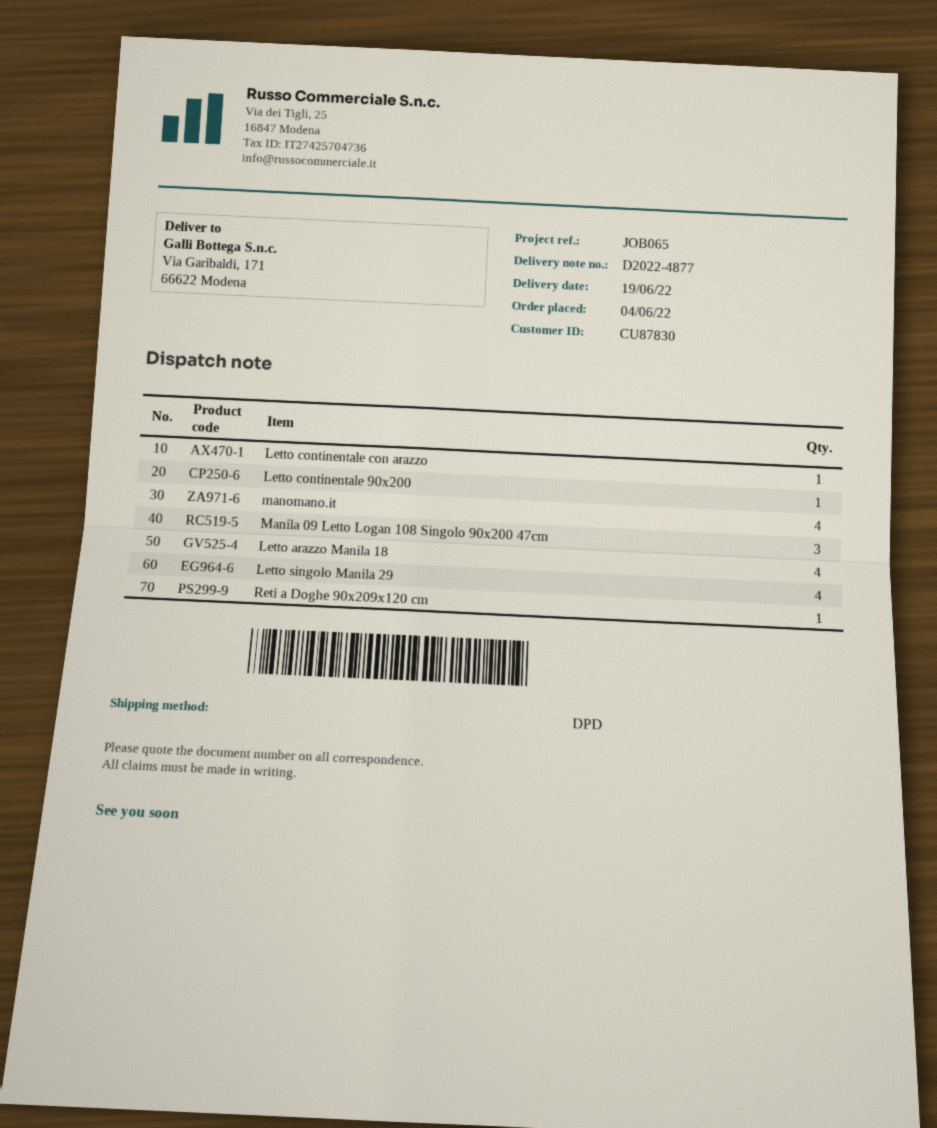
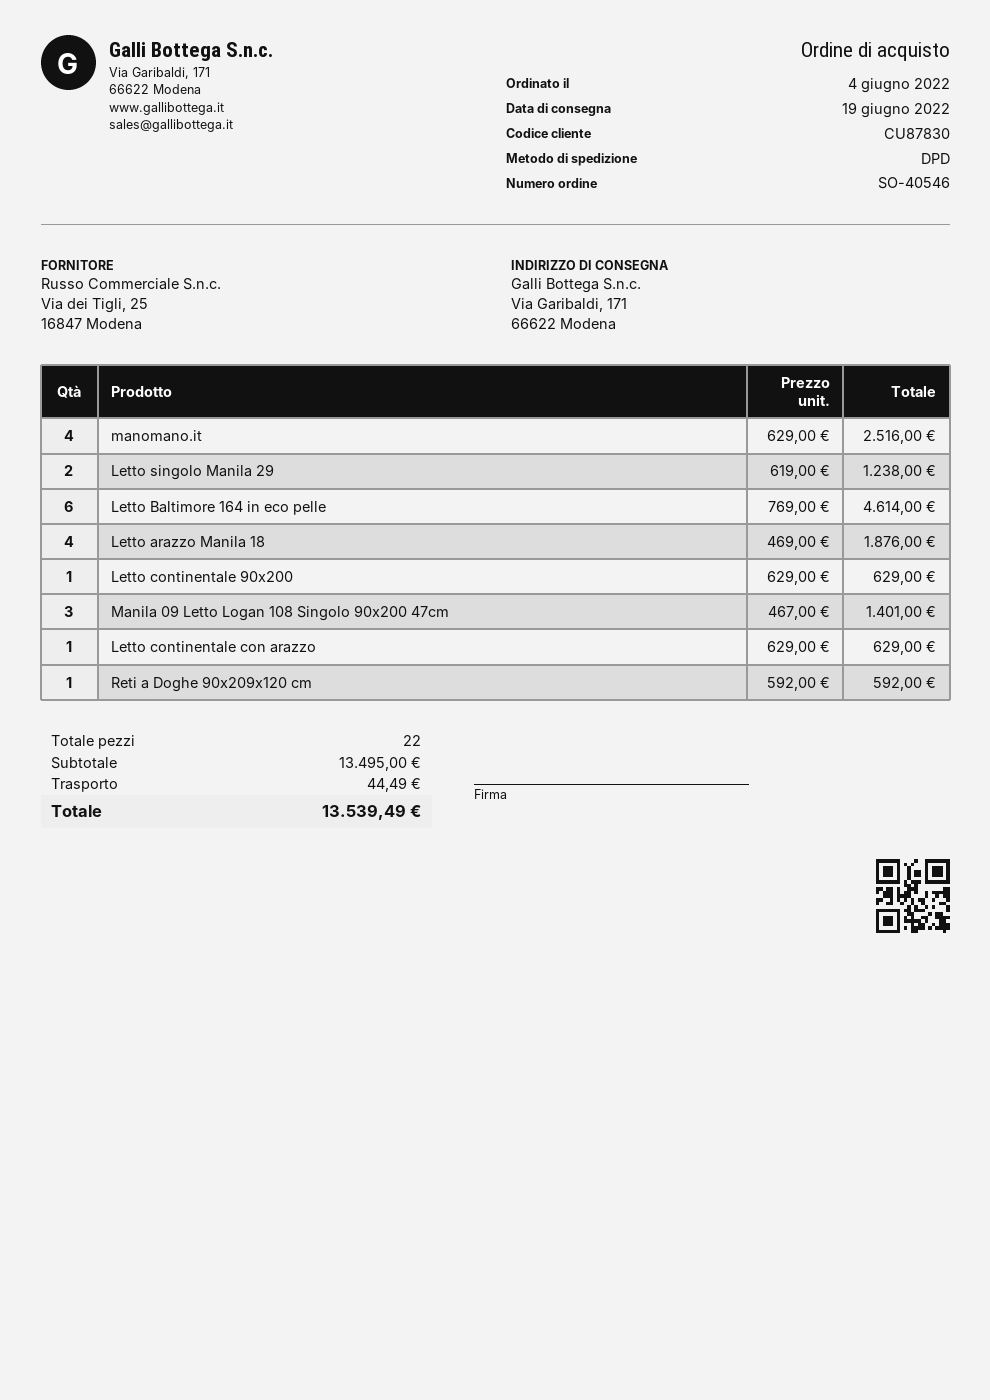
Letto singolo Manila 29: 4 -> 2
Letto Baltimore 164 in eco pelle: none -> 6

